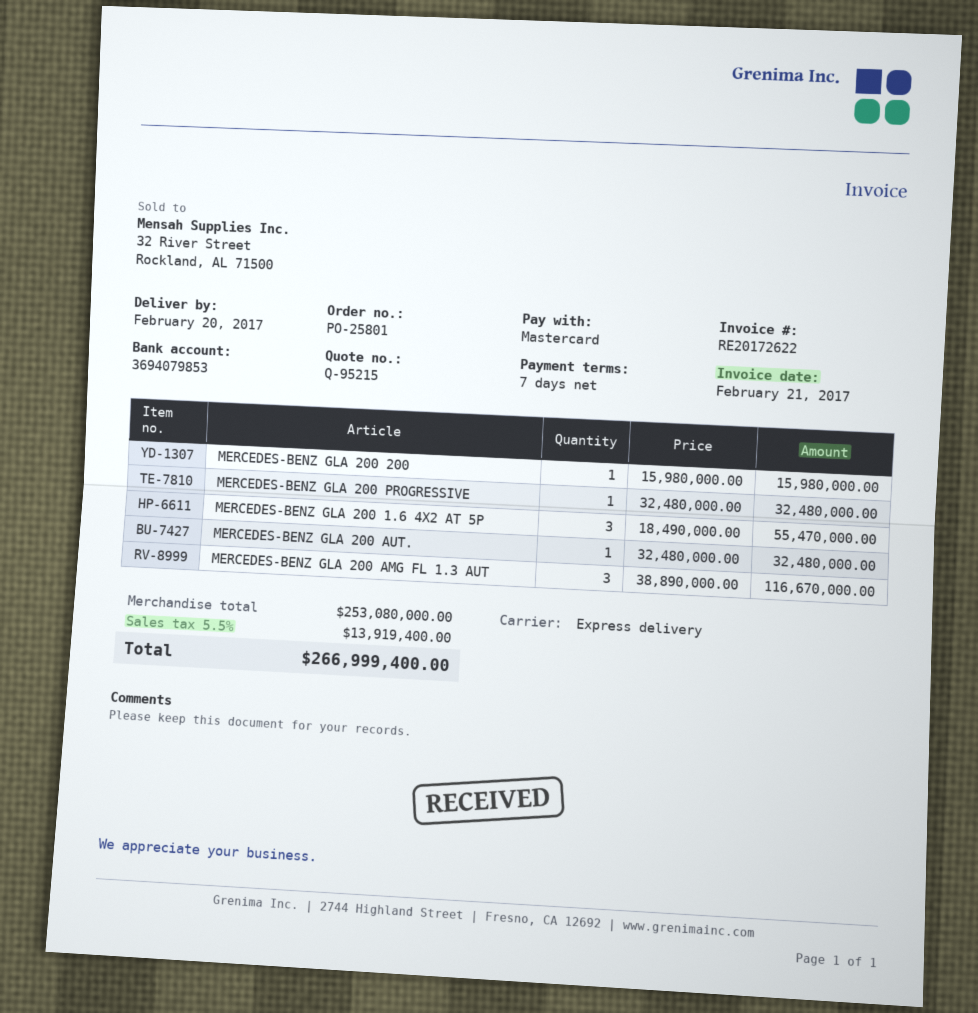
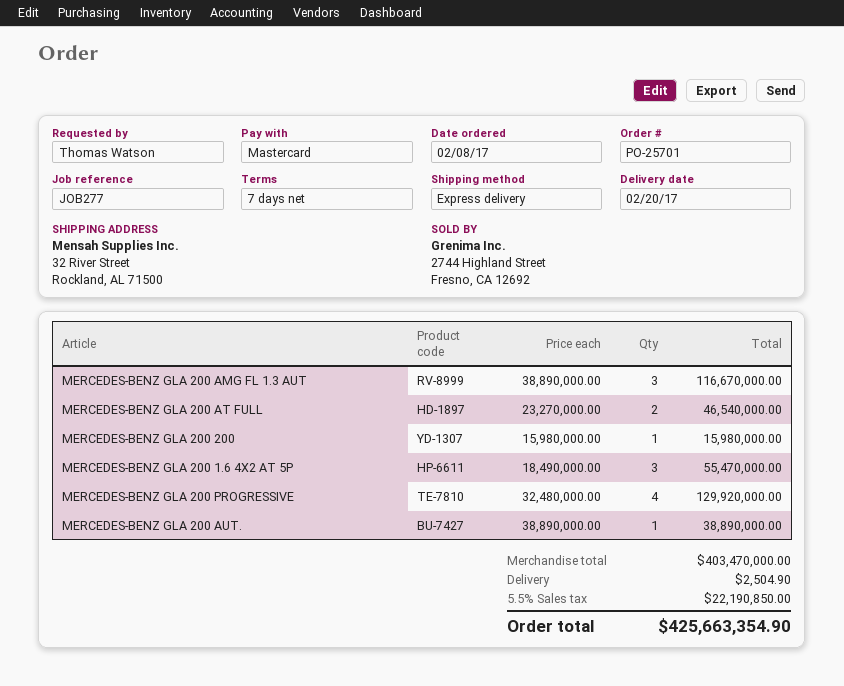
order number: PO-25801 -> PO-25701
MERCEDES-BENZ GLA 200 PROGRESSIVE: 1 x 32480000.00 = 32480000.00 -> 4 x 32480000.00 = 129920000.00
MERCEDES-BENZ GLA 200 AUT.: 1 x 32480000.00 = 32480000.00 -> 1 x 38890000.00 = 38890000.00
MERCEDES-BENZ GLA 200 AT FULL: none -> 2 x 23270000.00 = 46540000.00
subtotal: 253080000.00 -> 403470000.00
shipping: none -> 2504.90
tax: 5.5% = 13919400.00 -> 5.5% = 22190850.00
total: 266999400.00 -> 425663354.90

